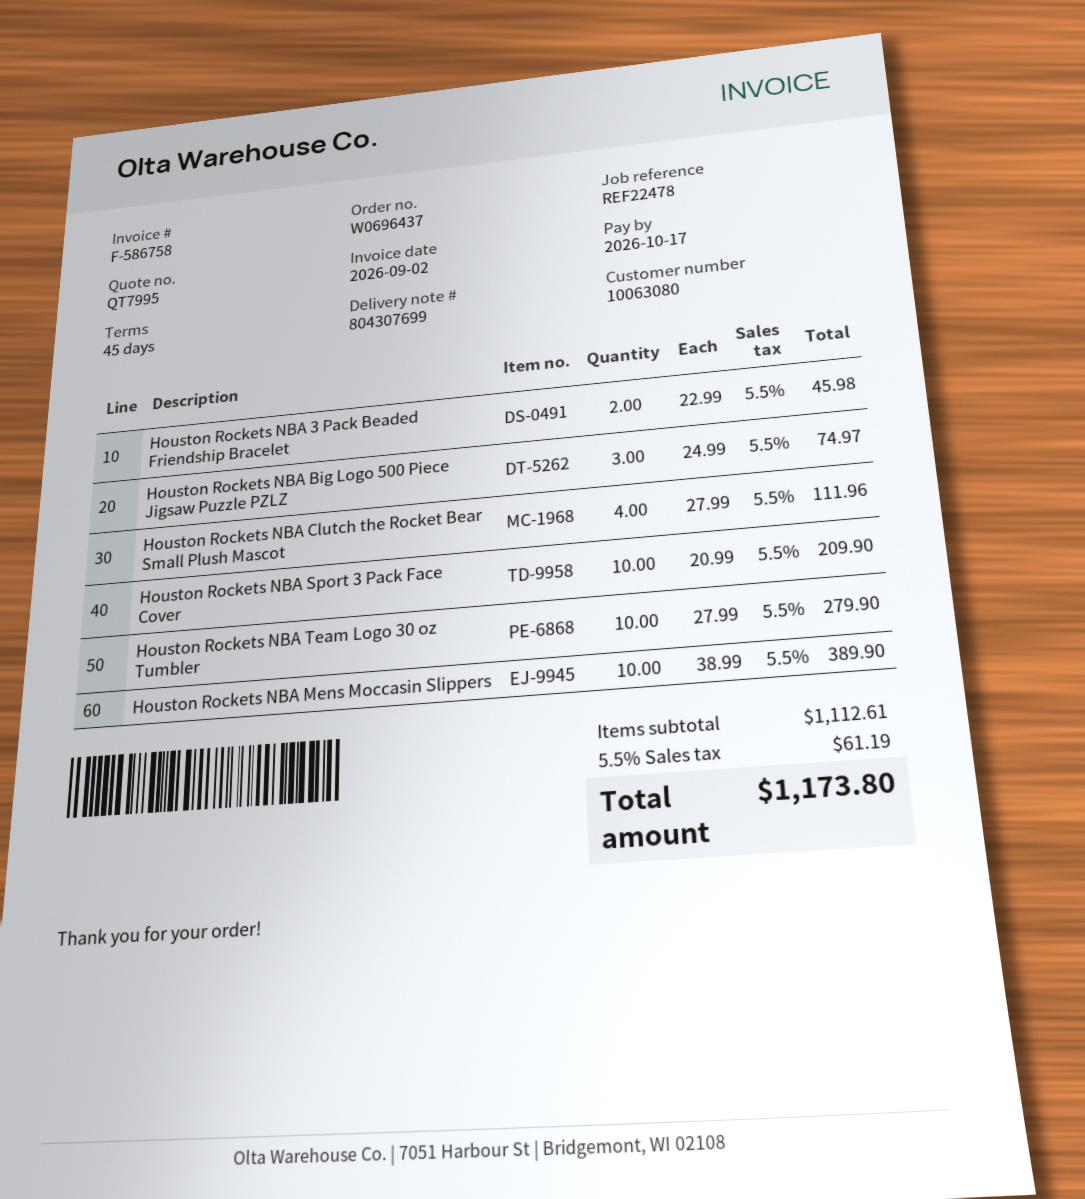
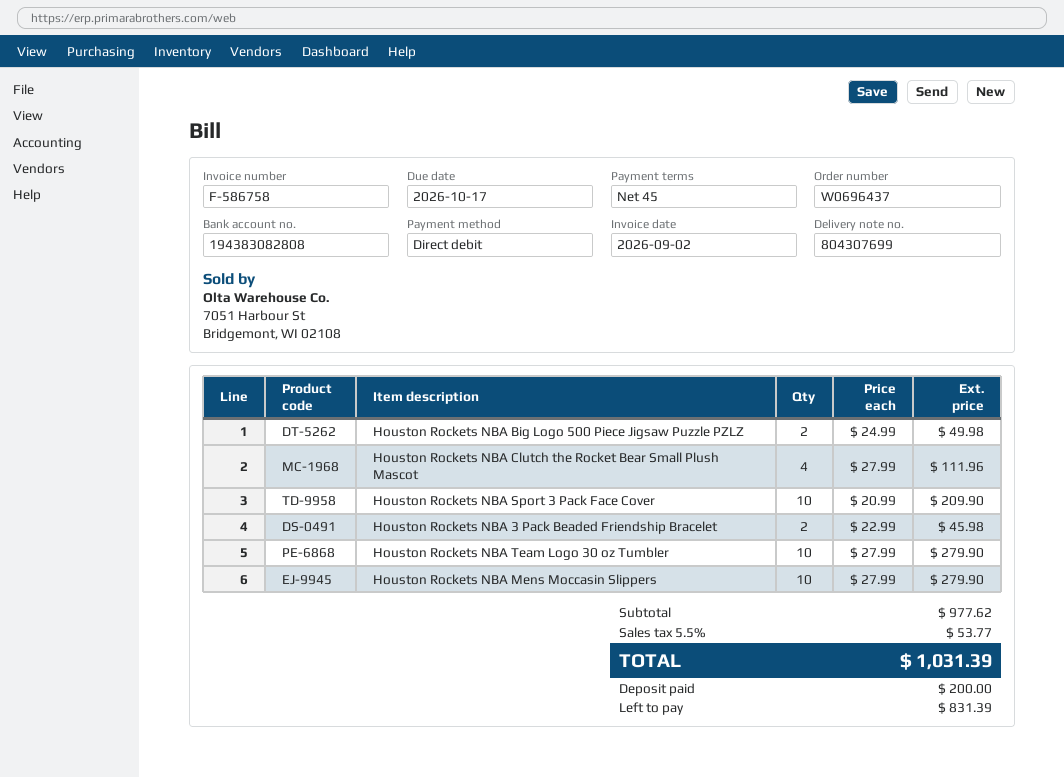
Houston Rockets NBA Big Logo 500 Piece Jigsaw Puzzle PZLZ: 3 x 24.99 = 74.97 -> 2 x 24.99 = 49.98
Houston Rockets NBA Mens Moccasin Slippers: 10 x 38.99 = 389.90 -> 10 x 27.99 = 279.90
subtotal: 1112.61 -> 977.62
tax: 5.5% = 61.19 -> 5.5% = 53.77
total: 1173.80 -> 1031.39

